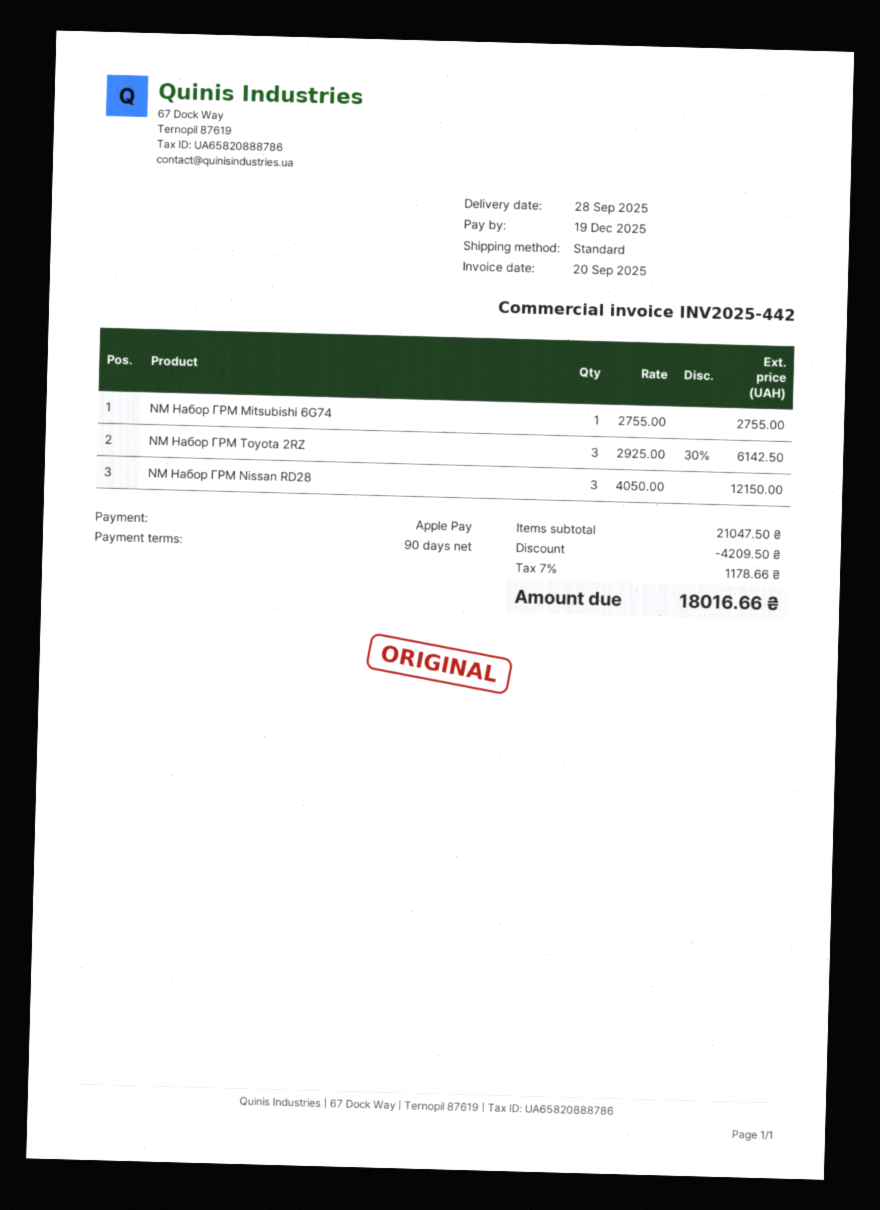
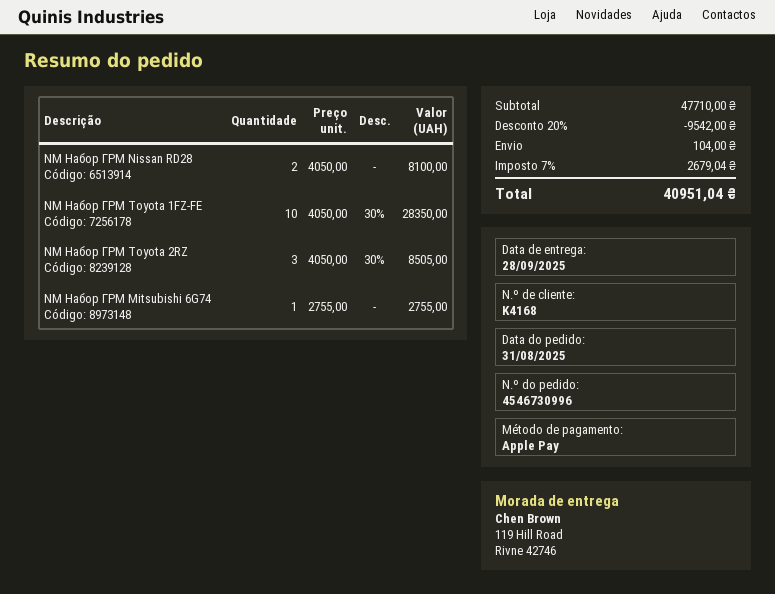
NM Набор ГРМ Toyota 2RZ: 3 x 2925.00 - 30% = 6142.50 -> 3 x 4050.00 - 30% = 8505.00
NM Набор ГРМ Nissan RD28: 3 x 4050.00 = 12150.00 -> 2 x 4050.00 = 8100.00
NM Набор ГРМ Toyota 1FZ-FE: none -> 10 x 4050.00 - 30% = 28350.00
subtotal: 21047.50 -> 47710.00
discount: 4209.50 -> 9542.00
shipping: none -> 104.00
tax: 7% = 1178.66 -> 7% = 2679.04
total: 18016.66 -> 40951.04

